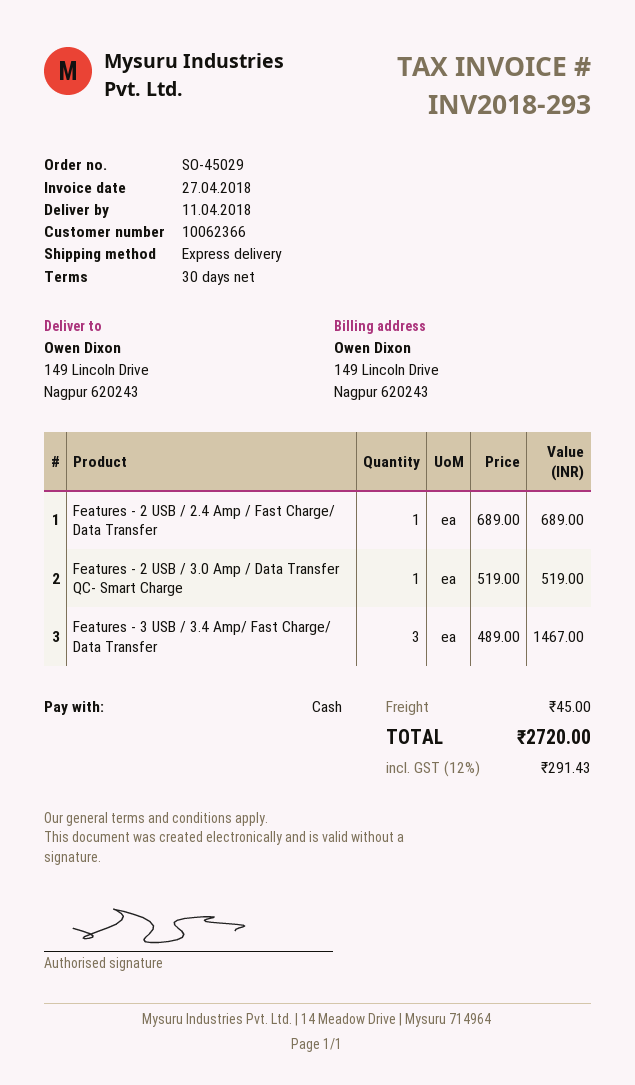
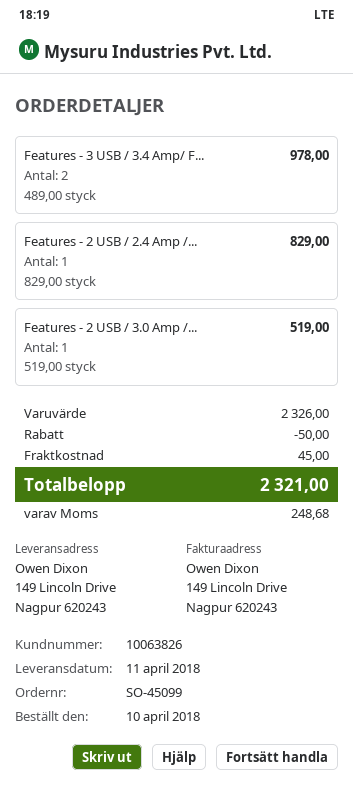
order number: SO-45029 -> SO-45099
customer number: 10062366 -> 10063826
Features - 2 USB / 2.4 Amp / Fast Charge/ Data Transfer: 1 x 689.00 = 689.00 -> 1 x 829.00 = 829.00
Features - 3 USB / 3.4 Amp/ Fast Charge/ Data Transfer: 3 x 489.00 = 1467.00 -> 2 x 489.00 = 978.00
discount: none -> 50.00
tax: 291.43 -> 248.68
total: 2720.00 -> 2321.00

